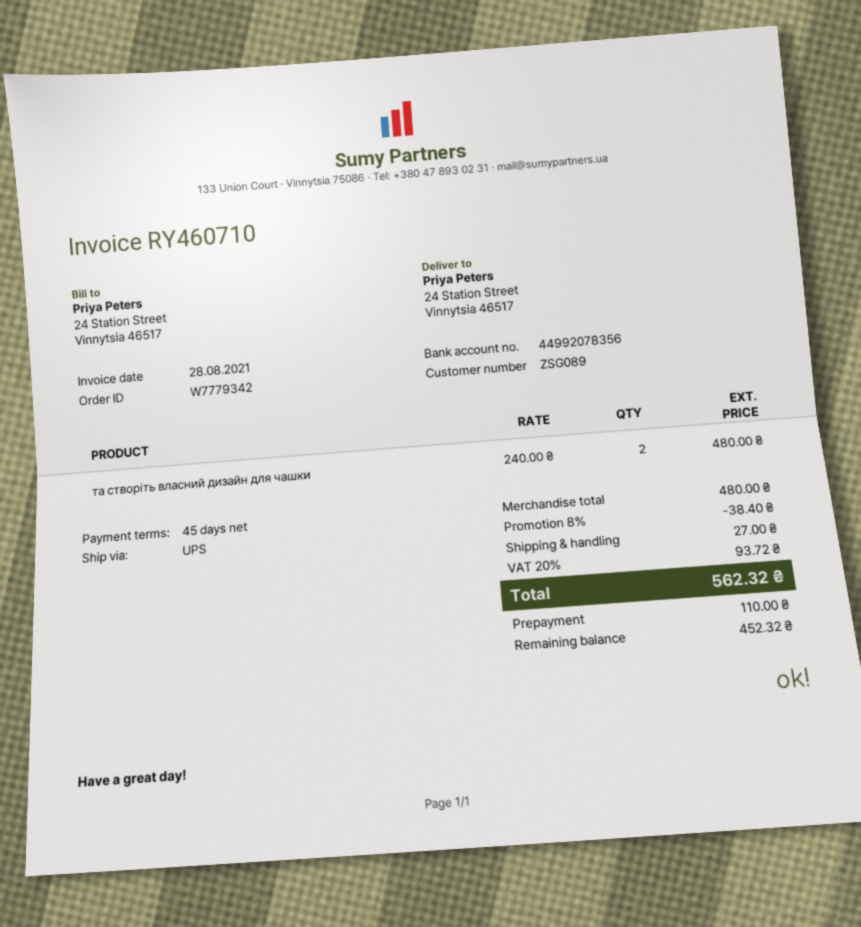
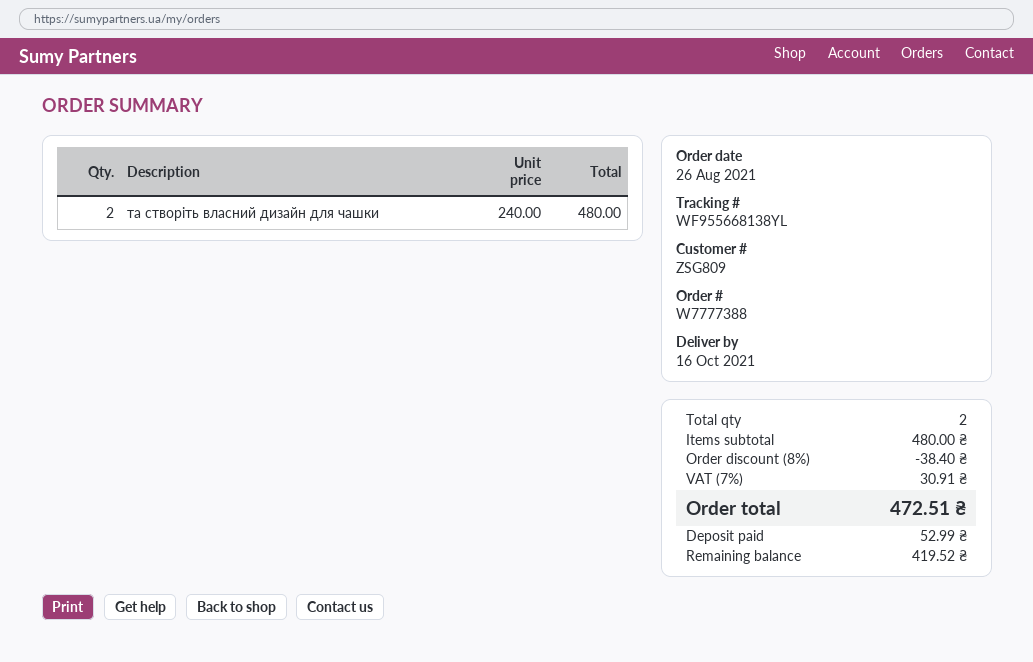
order number: W7779342 -> W7777388
customer number: ZSG089 -> ZSG809
shipping: 27.00 -> none
tax: 20% = 93.72 -> 7% = 30.91
total: 562.32 -> 472.51
deposit: 110.00 -> 52.99
balance: 452.32 -> 419.52

